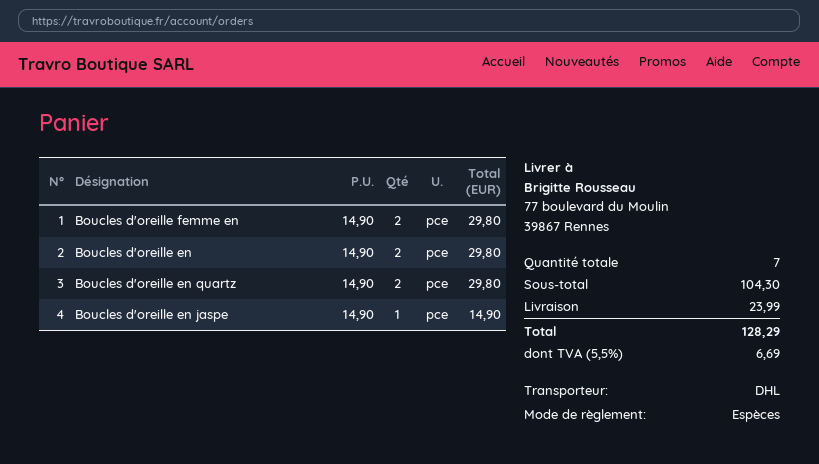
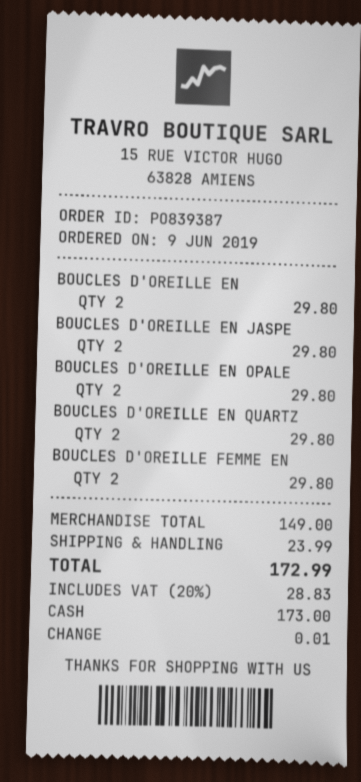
Boucles d'oreille en jaspe: 1 for 14.90 -> 2 for 29.80
BOUCLES D'OREILLE EN OPALE: none -> 2 for 29.80
subtotal: 104.30 -> 149.00
tax: 5.5% = 6.69 -> 20% = 28.83
total: 128.29 -> 172.99

